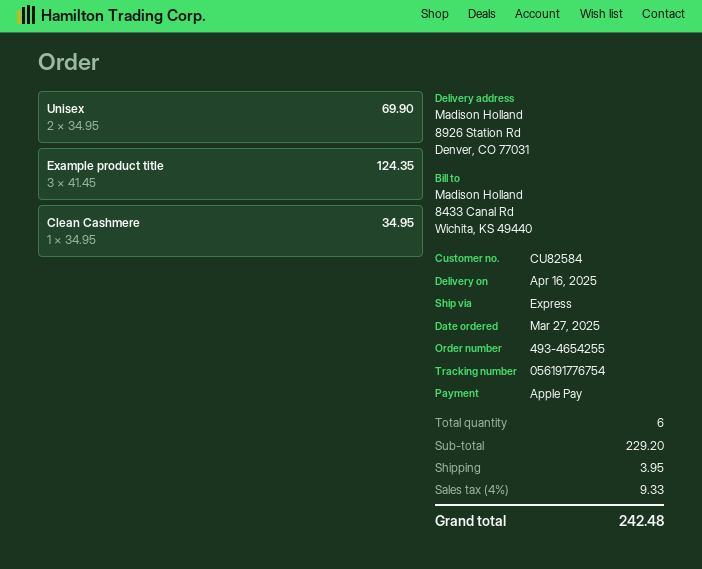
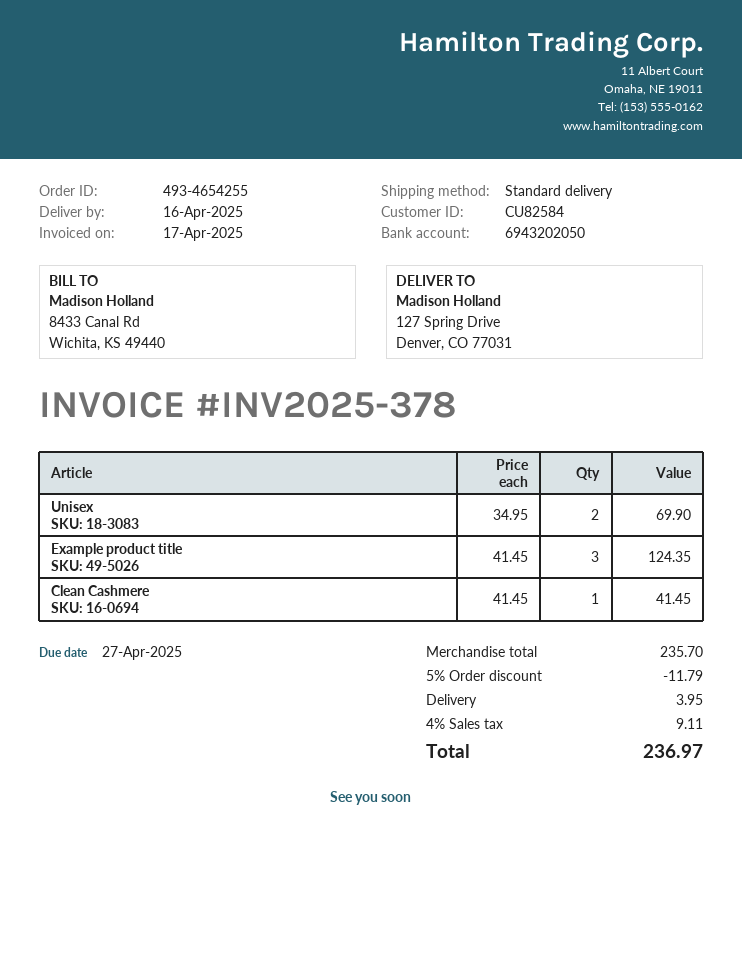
shipping method: express -> standard
ship to: 8926 Station Rd, Denver, CO 77031 -> 127 Spring Drive, Denver, CO 77031
Clean Cashmere: 1 x 34.95 = 34.95 -> 1 x 41.45 = 41.45
subtotal: 229.20 -> 235.70
discount: none -> 5% = 11.79
tax: 4% = 9.33 -> 4% = 9.11
total: 242.48 -> 236.97

